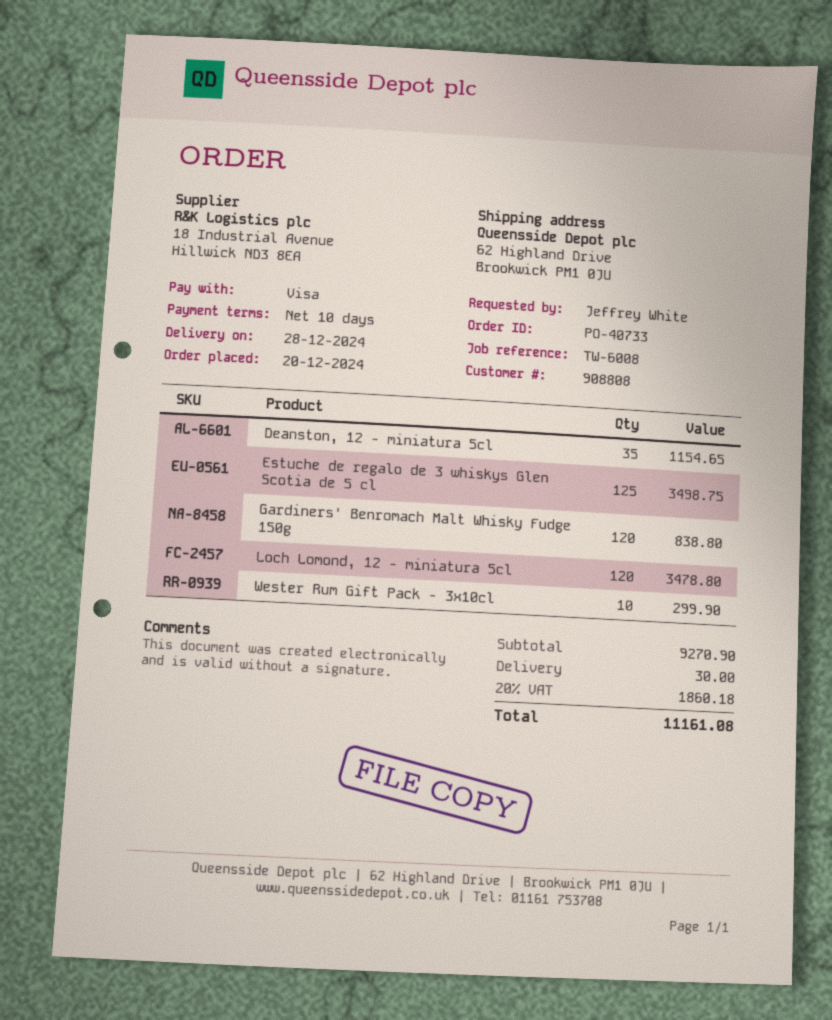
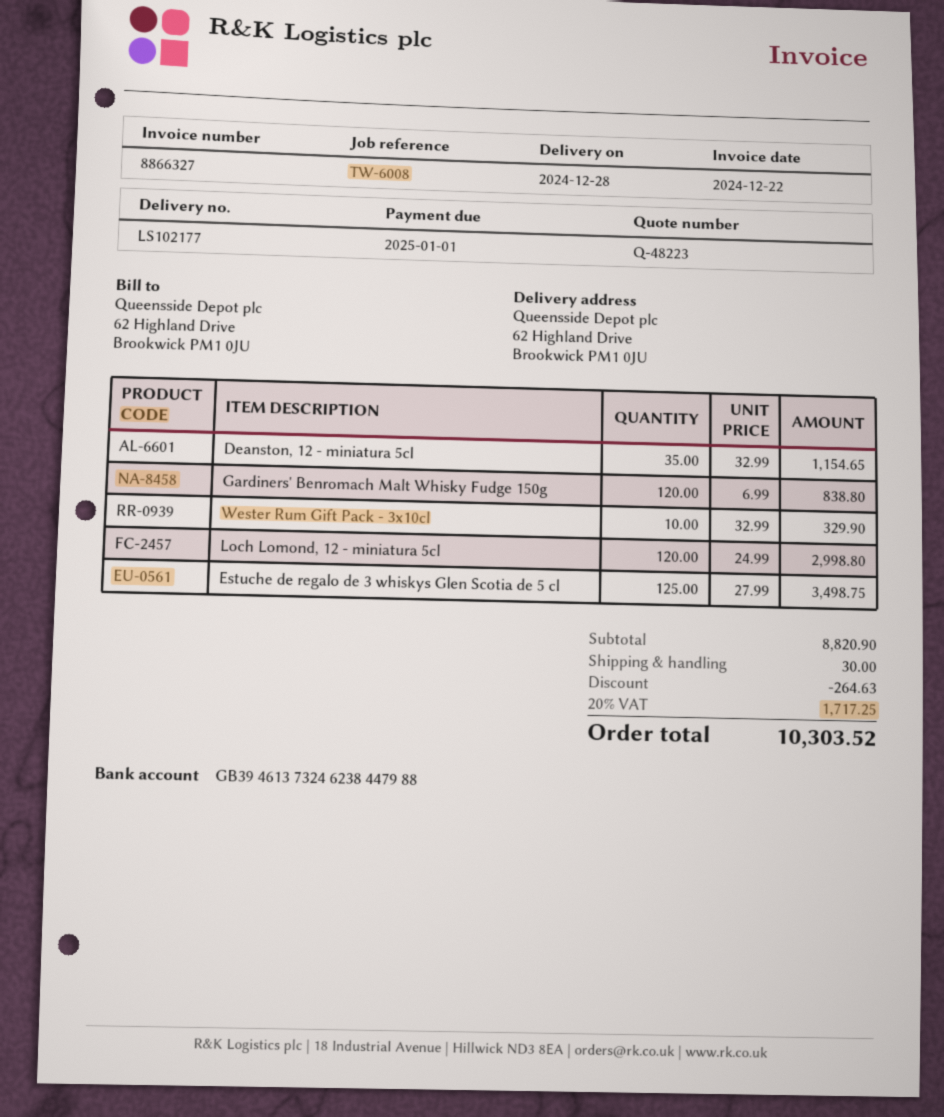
Loch Lomond, 12 - miniatura 5cl: 120 for 3478.80 -> 120 for 2998.80
Wester Rum Gift Pack - 3x10cl: 10 for 299.90 -> 10 for 329.90
subtotal: 9270.90 -> 8820.90
discount: none -> 264.63
tax: 20% = 1860.18 -> 20% = 1717.25
total: 11161.08 -> 10303.52

